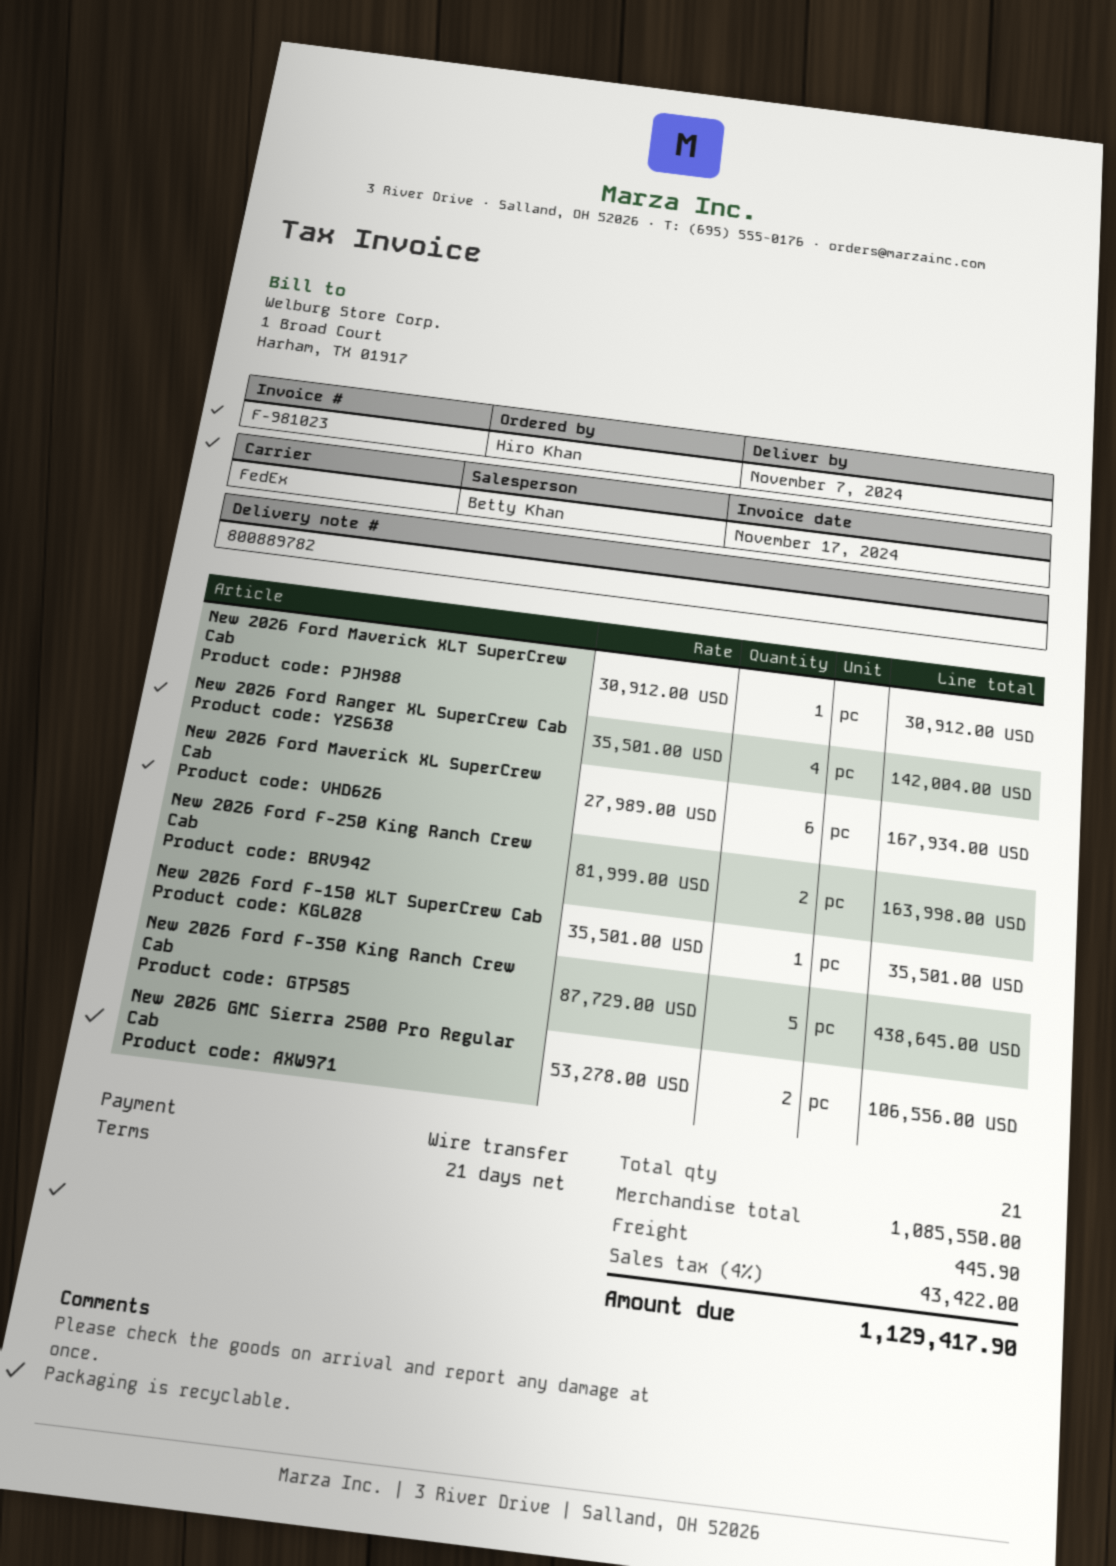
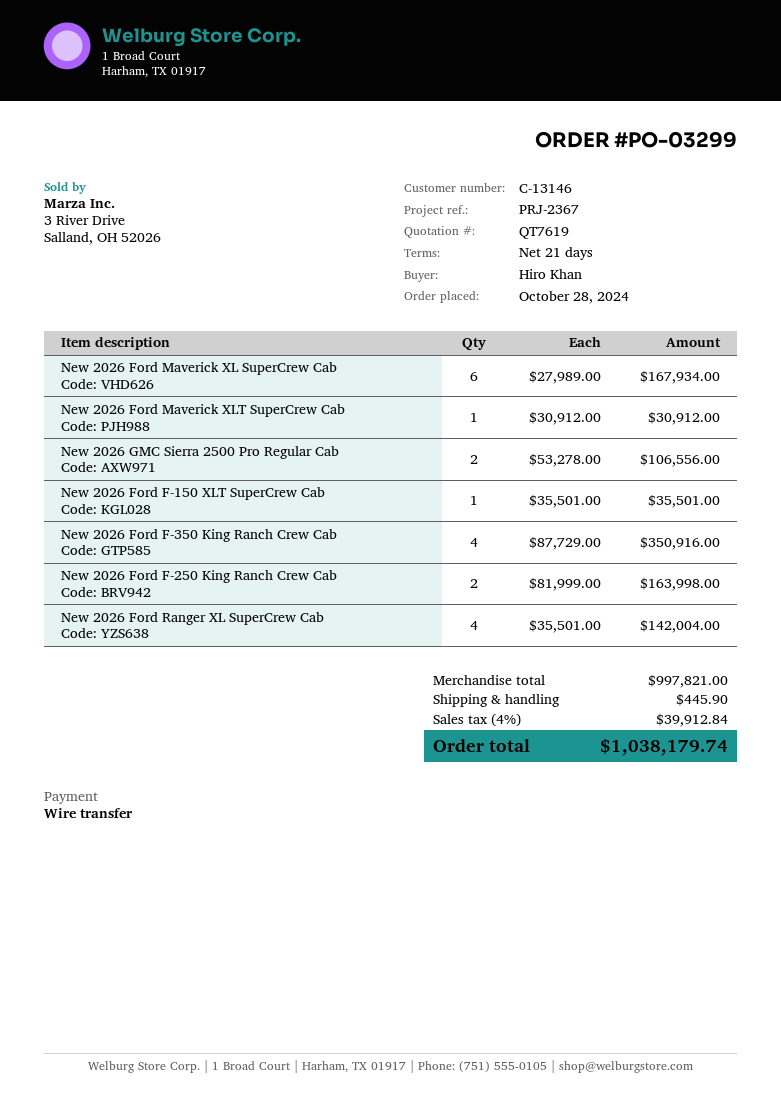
New 2026 Ford F-350 King Ranch Crew Cab: 5 x 87729.00 = 438645.00 -> 4 x 87729.00 = 350916.00
subtotal: 1085550.00 -> 997821.00
tax: 4% = 43422.00 -> 4% = 39912.84
total: 1129417.90 -> 1038179.74

